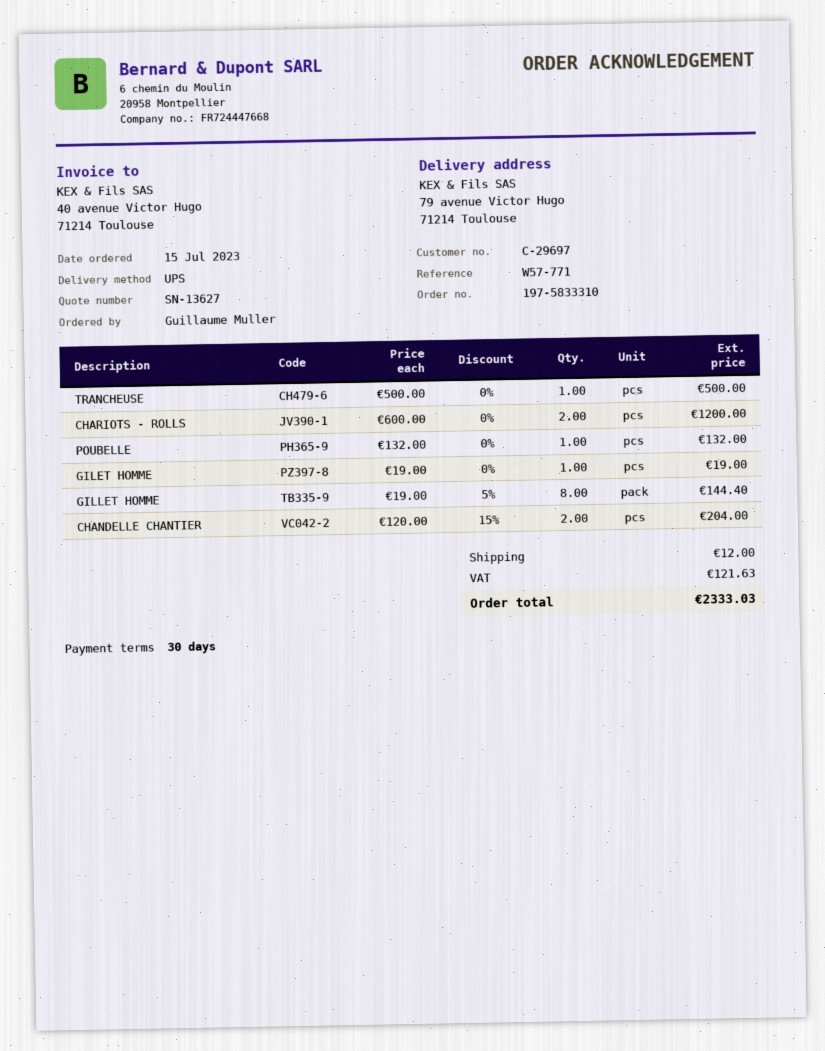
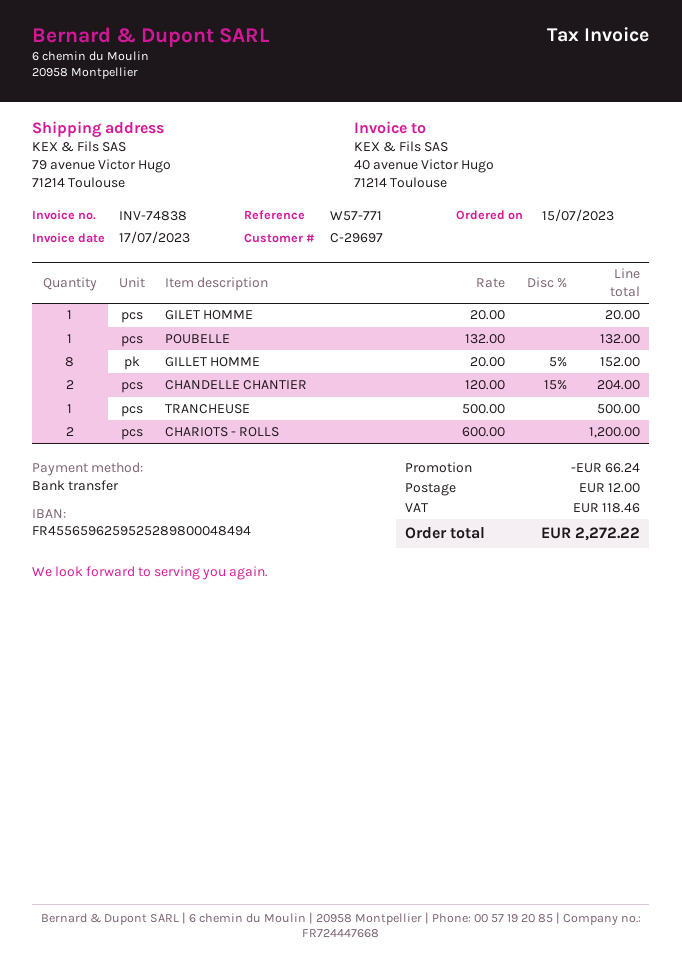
GILET HOMME: 1 x 19.00 = 19.00 -> 1 x 20.00 = 20.00
GILLET HOMME: 8 x 19.00 - 5% = 144.40 -> 8 x 20.00 - 5% = 152.00
discount: none -> 66.24
tax: 121.63 -> 118.46
total: 2333.03 -> 2272.22

